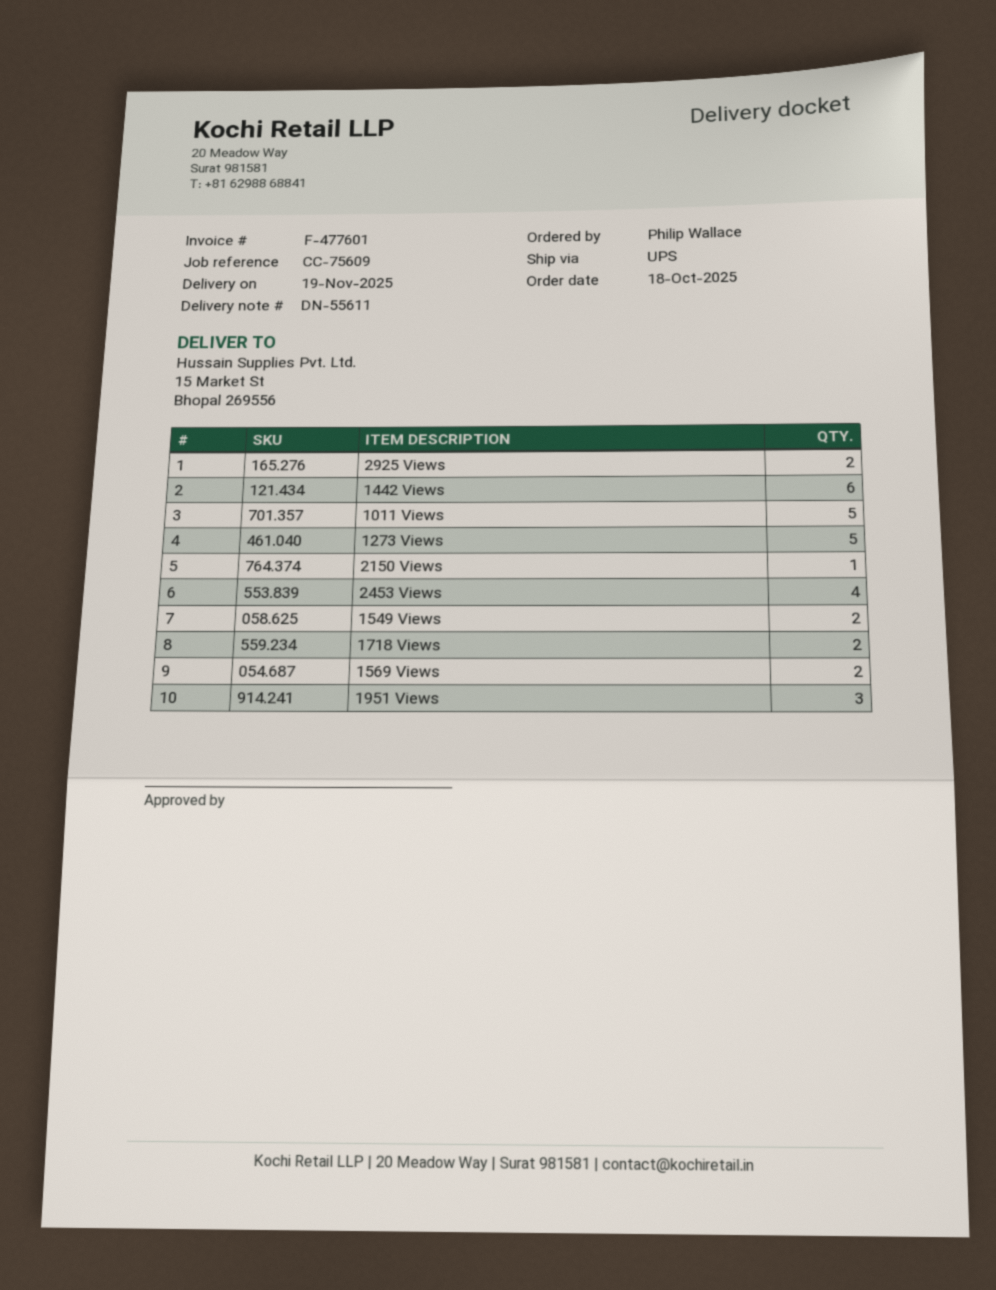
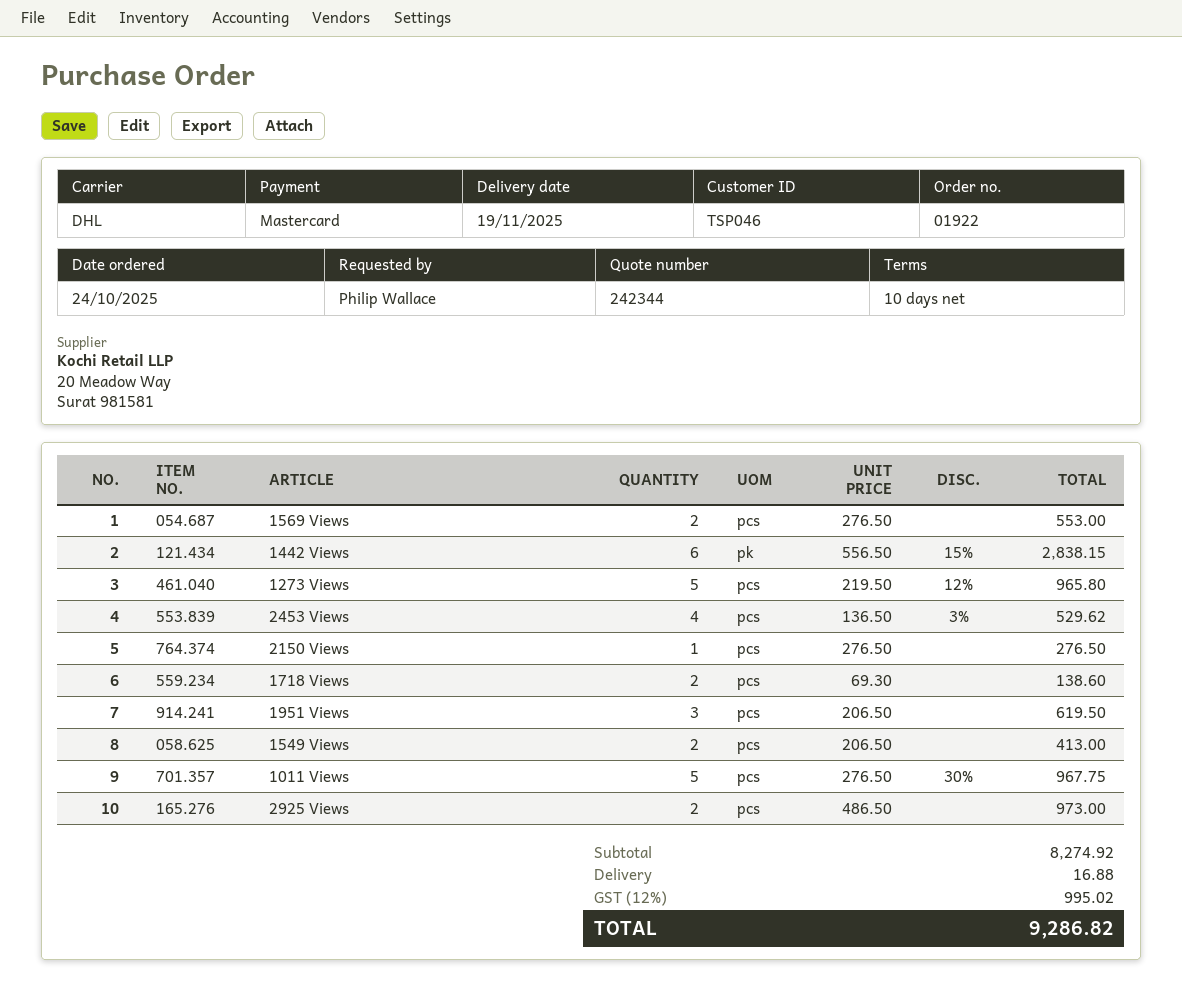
order date: 2025-10-18 -> 2025-10-24
shipping method: UPS -> DHL

